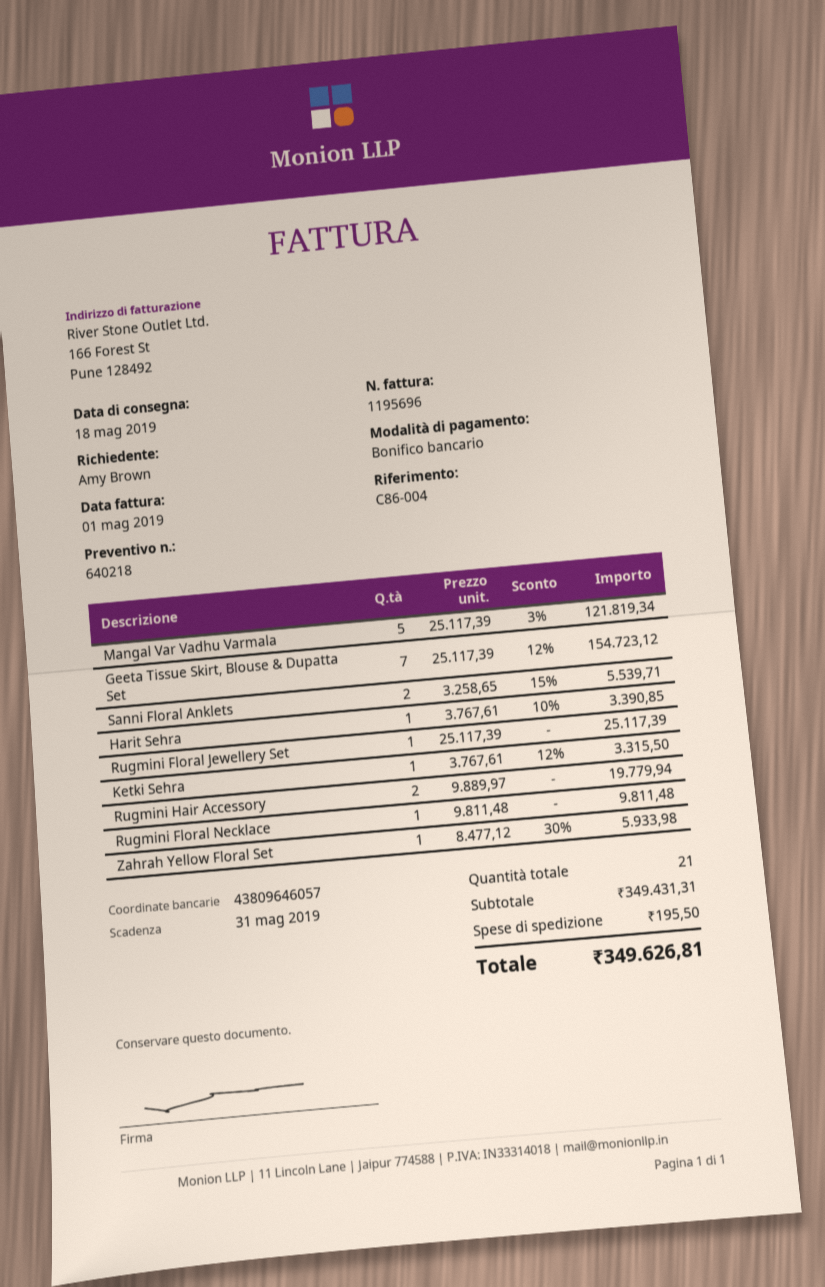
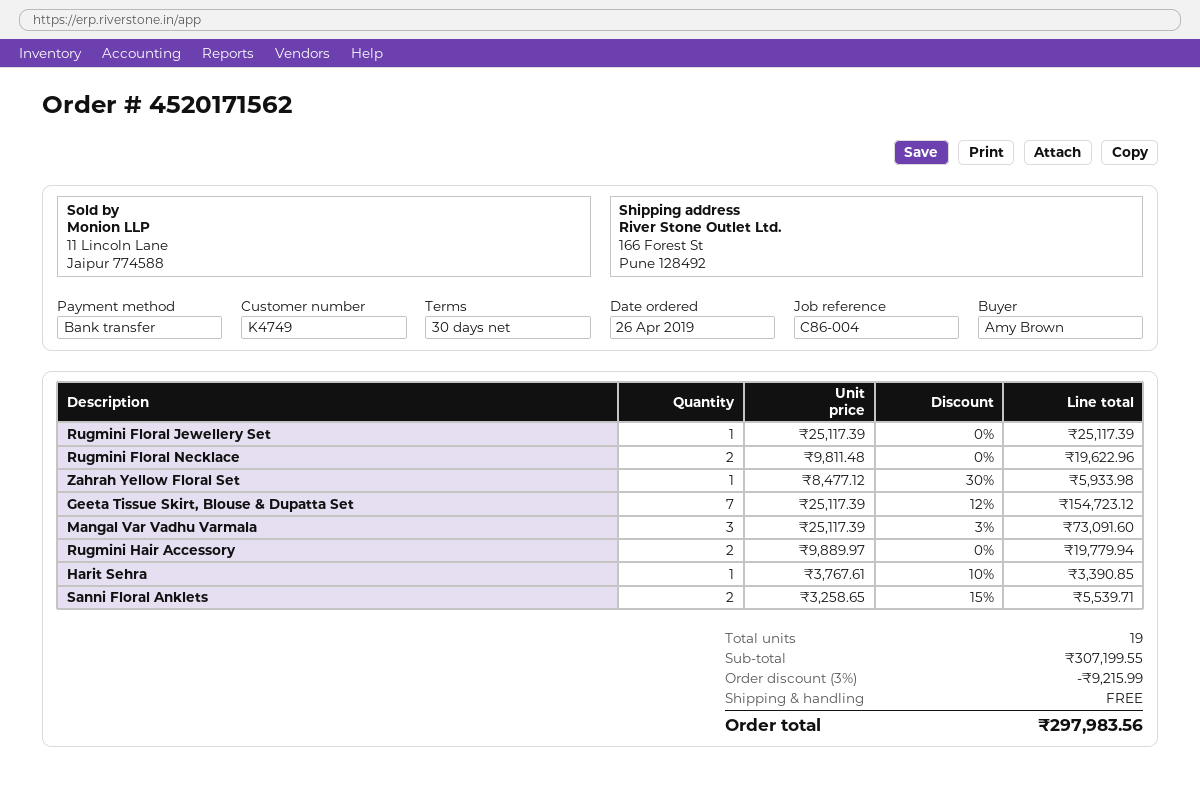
Mangal Var Vadhu Varmala: 5 x 25117.39 - 3% = 121819.34 -> 3 x 25117.39 - 3% = 73091.60
Ketki Sehra: 1 x 3767.61 - 12% = 3315.50 -> none
Rugmini Floral Necklace: 1 x 9811.48 = 9811.48 -> 2 x 9811.48 = 19622.96
total quantity: 21 -> 19
subtotal: 349431.31 -> 307199.55
discount: none -> 3% = 9215.99
shipping: 195.50 -> 0.00
total: 349626.81 -> 297983.56

